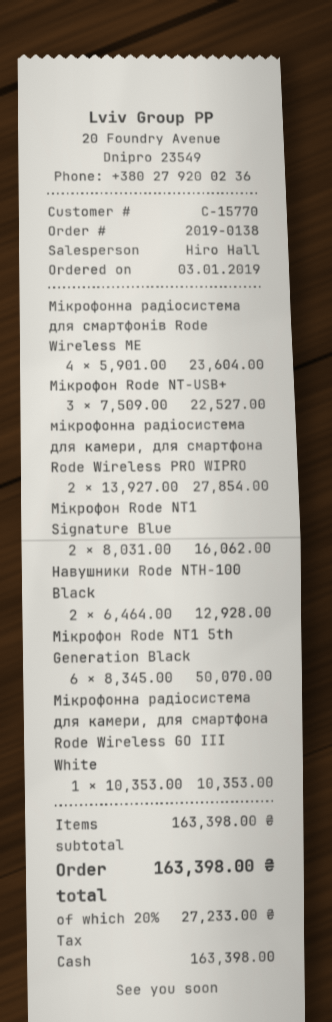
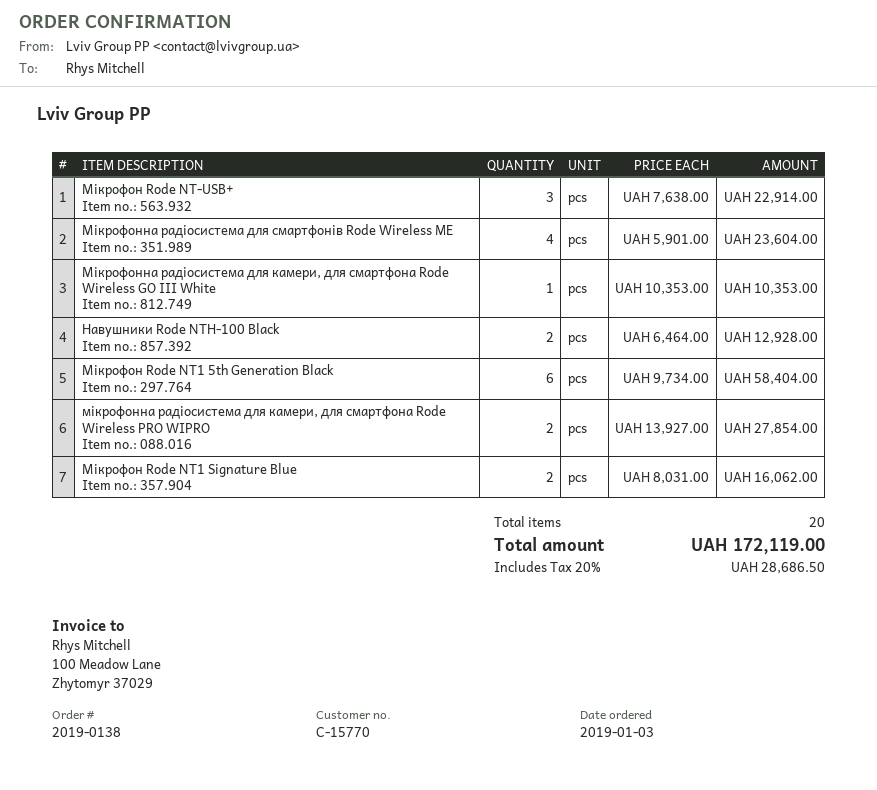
Мікрофон Rode NT-USB+: 3 x 7509.00 = 22527.00 -> 3 x 7638.00 = 22914.00
Мікрофон Rode NT1 5th Generation Black: 6 x 8345.00 = 50070.00 -> 6 x 9734.00 = 58404.00
tax: 20% = 27233.00 -> 20% = 28686.50
total: 163398.00 -> 172119.00

